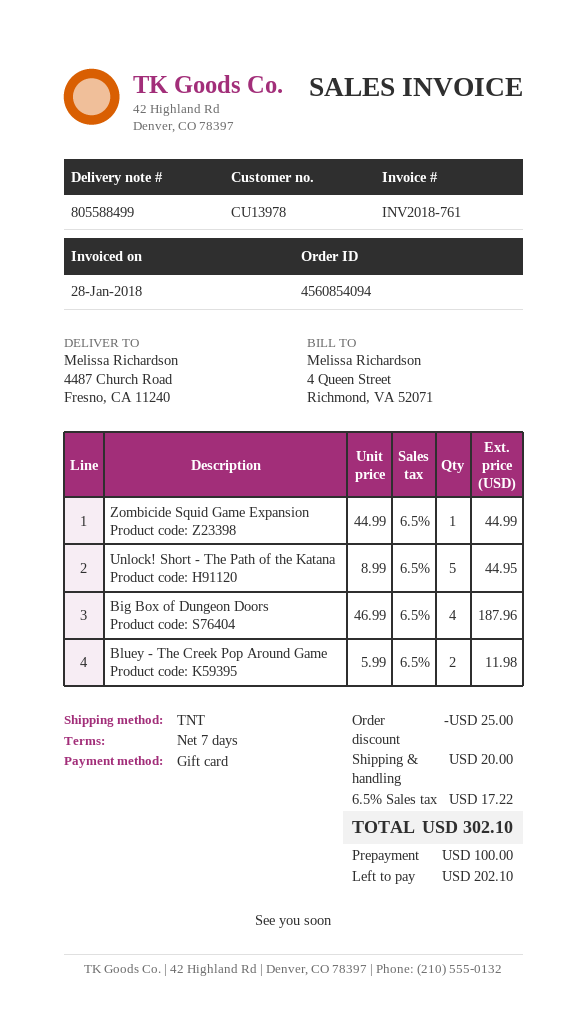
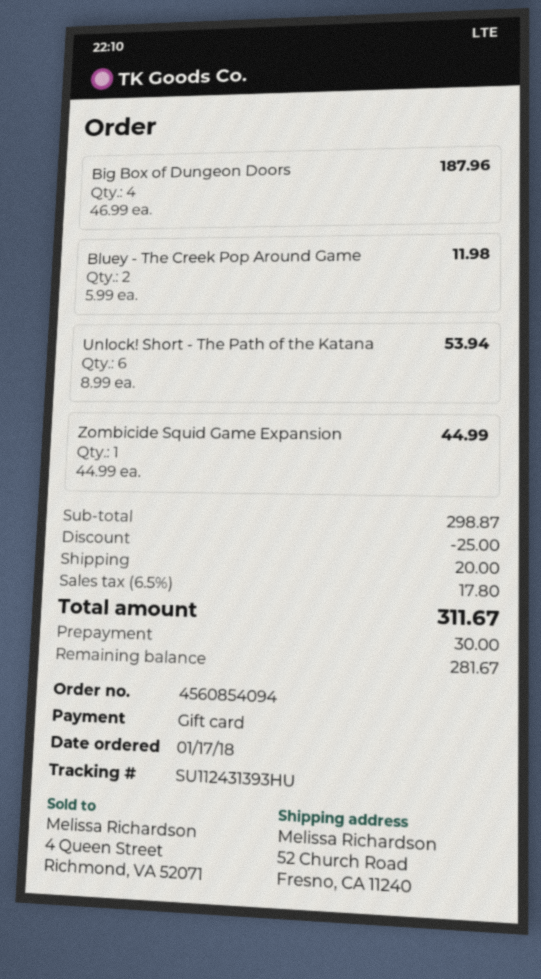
ship to: 4487 Church Road, Fresno, CA 11240 -> 52 Church Road, Fresno, CA 11240
Unlock! Short - The Path of the Katana: 5 x 8.99 = 44.95 -> 6 x 8.99 = 53.94
tax: 6.5% = 17.22 -> 6.5% = 17.80
total: 302.10 -> 311.67
deposit: 100.00 -> 30.00
balance: 202.10 -> 281.67

